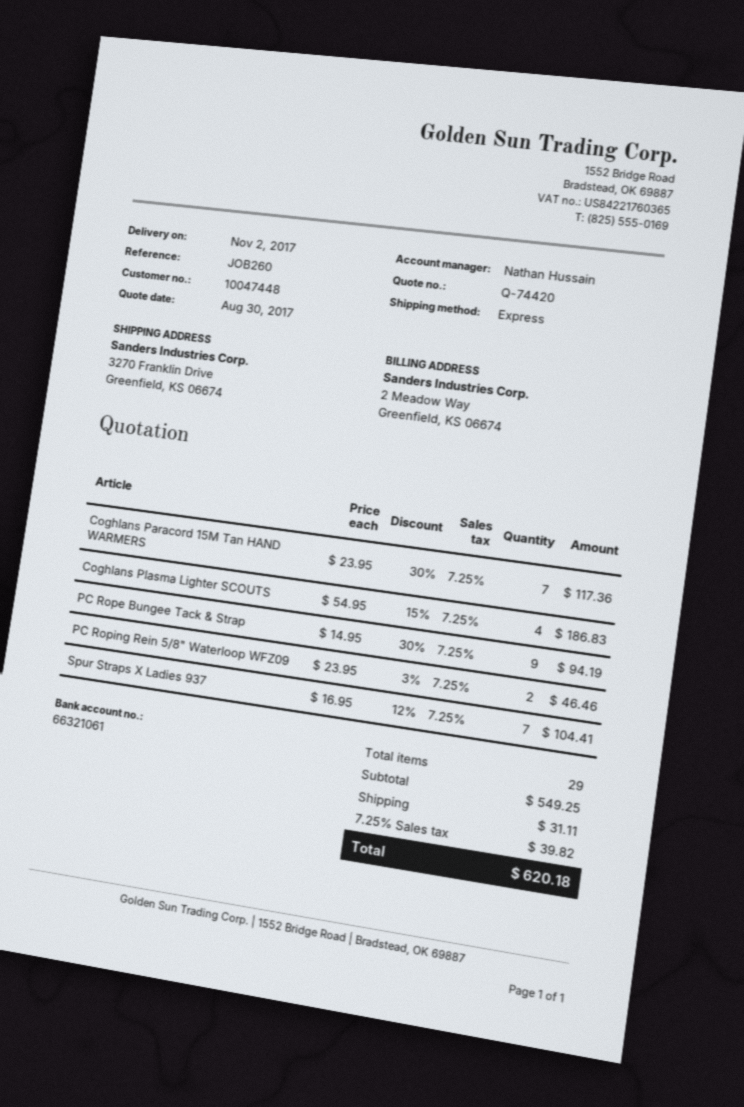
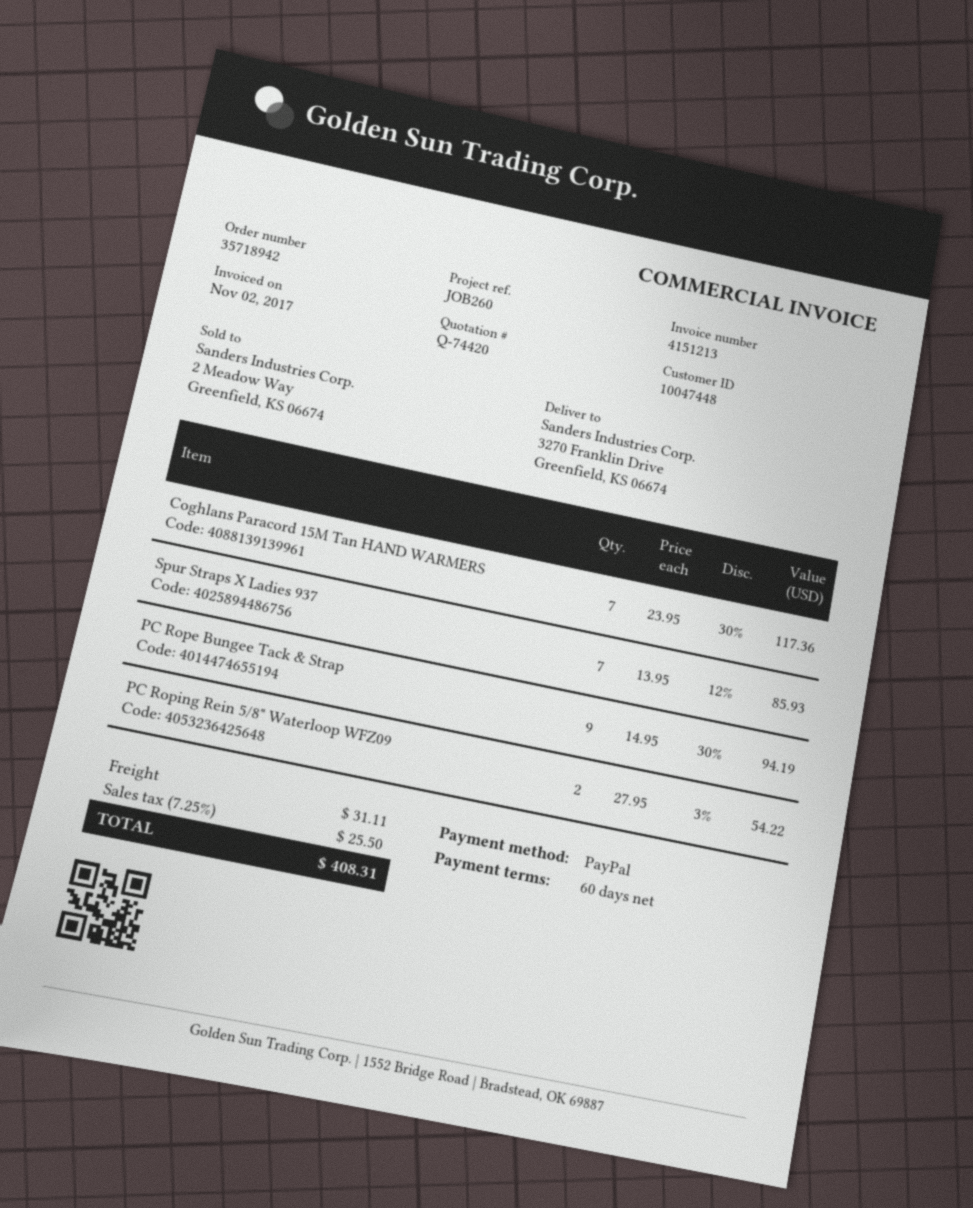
Coghlans Plasma Lighter SCOUTS: 4 x 54.95 - 15% = 186.83 -> none
PC Roping Rein 5/8" Waterloop WFZ09: 2 x 23.95 - 3% = 46.46 -> 2 x 27.95 - 3% = 54.22
Spur Straps X Ladies 937: 7 x 16.95 - 12% = 104.41 -> 7 x 13.95 - 12% = 85.93
tax: 7.25% = 39.82 -> 7.25% = 25.50
total: 620.18 -> 408.31

